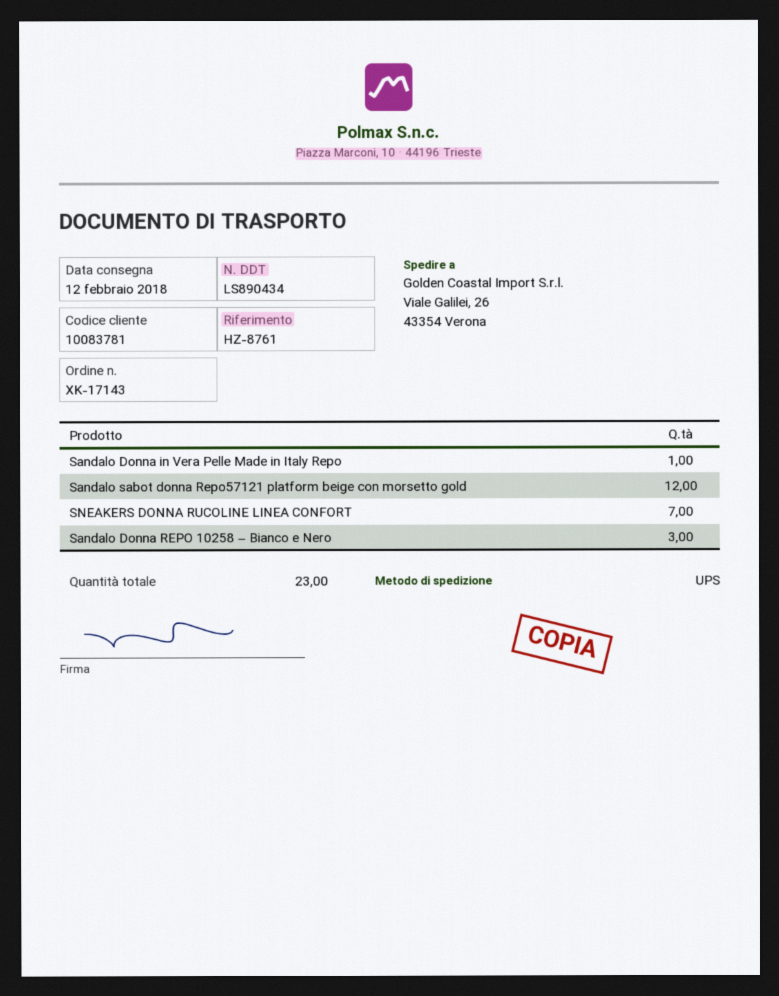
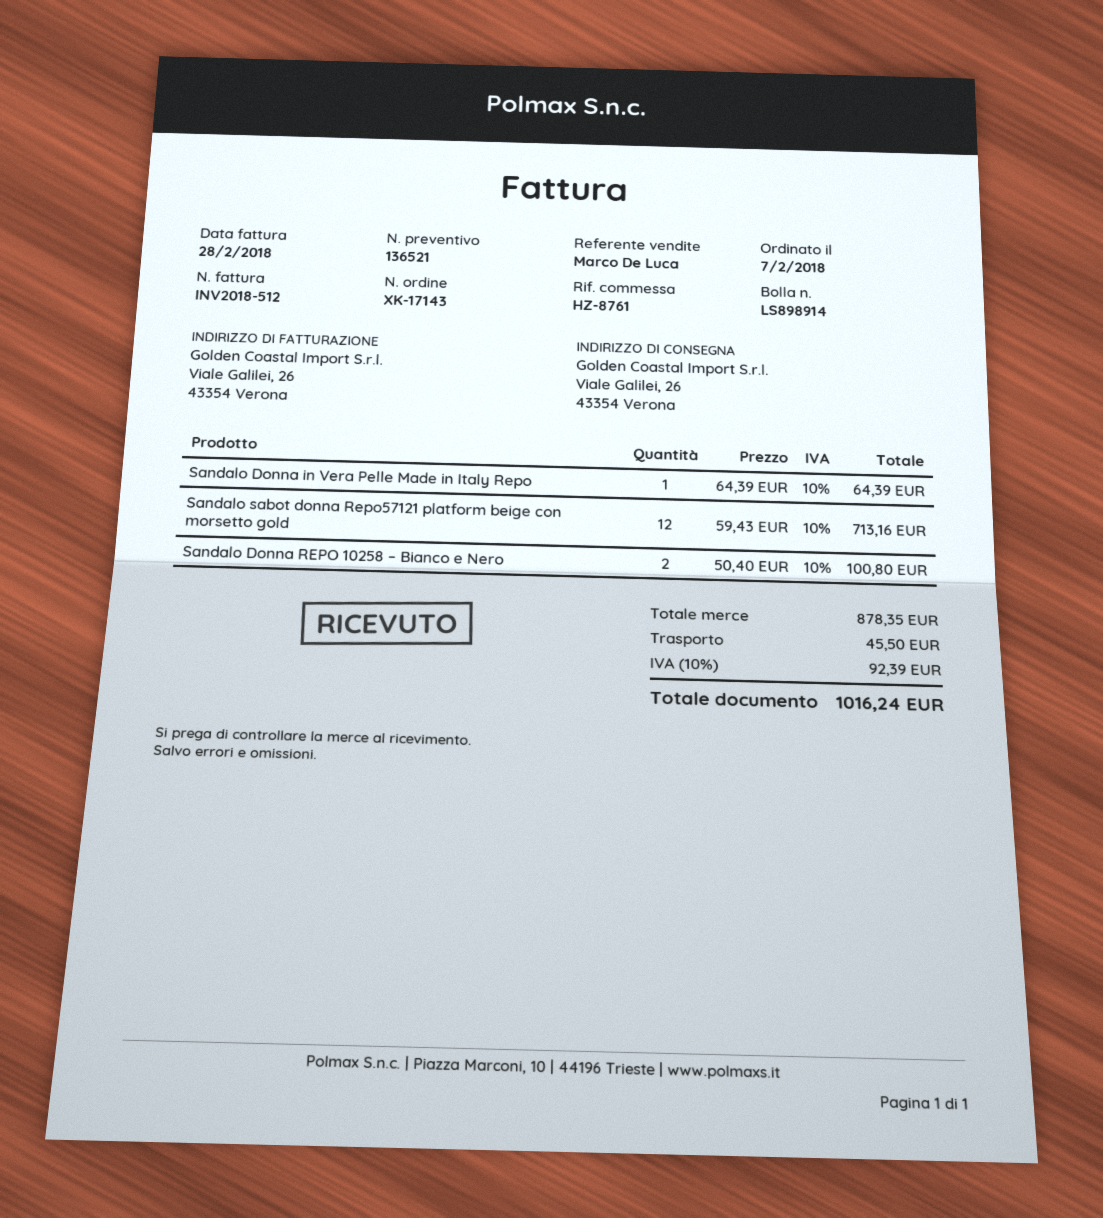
delivery note number: LS890434 -> LS898914
SNEAKERS DONNA RUCOLINE LINEA CONFORT: 7 -> none
Sandalo Donna REPO 10258 – Bianco e Nero: 3 -> 2

